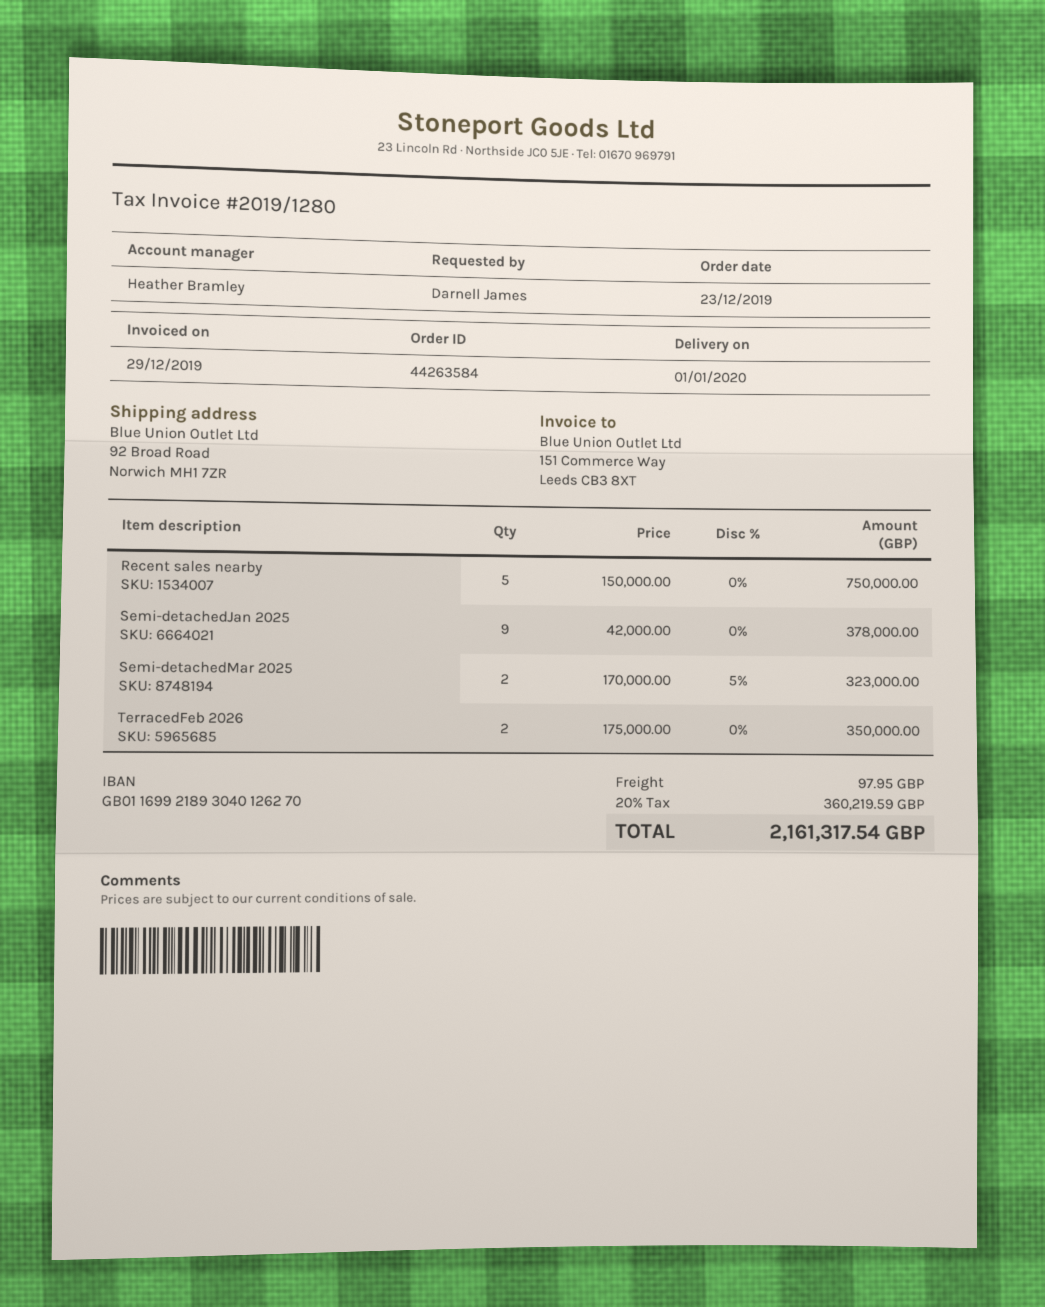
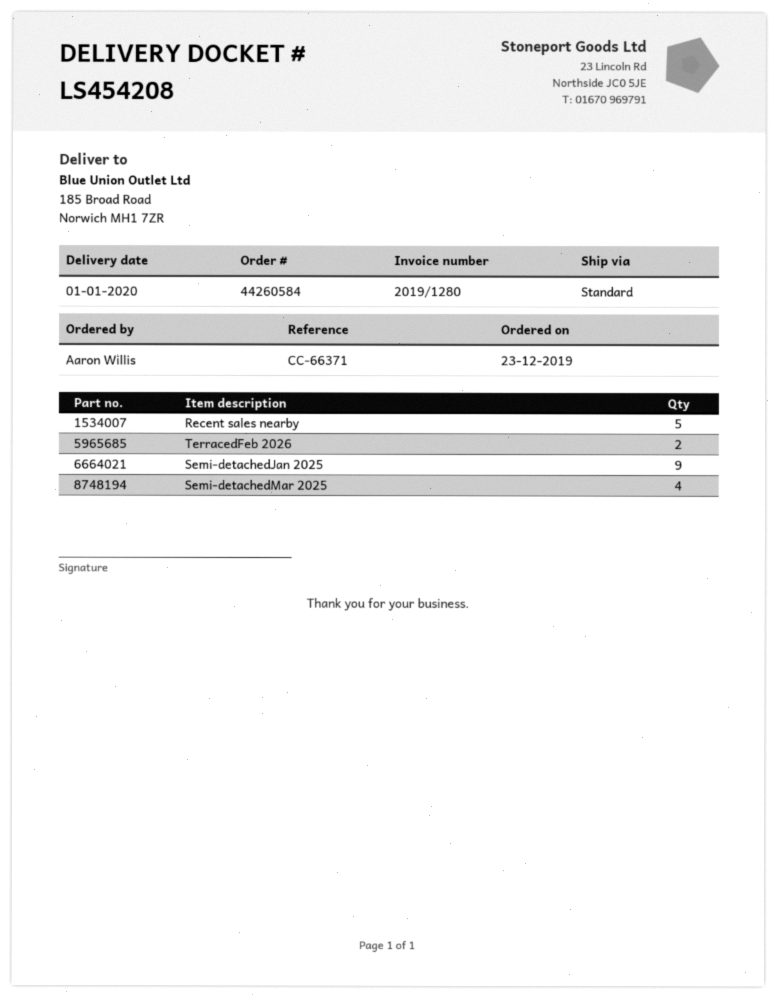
order number: 44263584 -> 44260584
ordered by: Darnell James -> Aaron Willis
ship to: 92 Broad Road, Norwich MH1 7ZR -> 185 Broad Road, Norwich MH1 7ZR
Semi-detachedMar 2025: 2 -> 4

